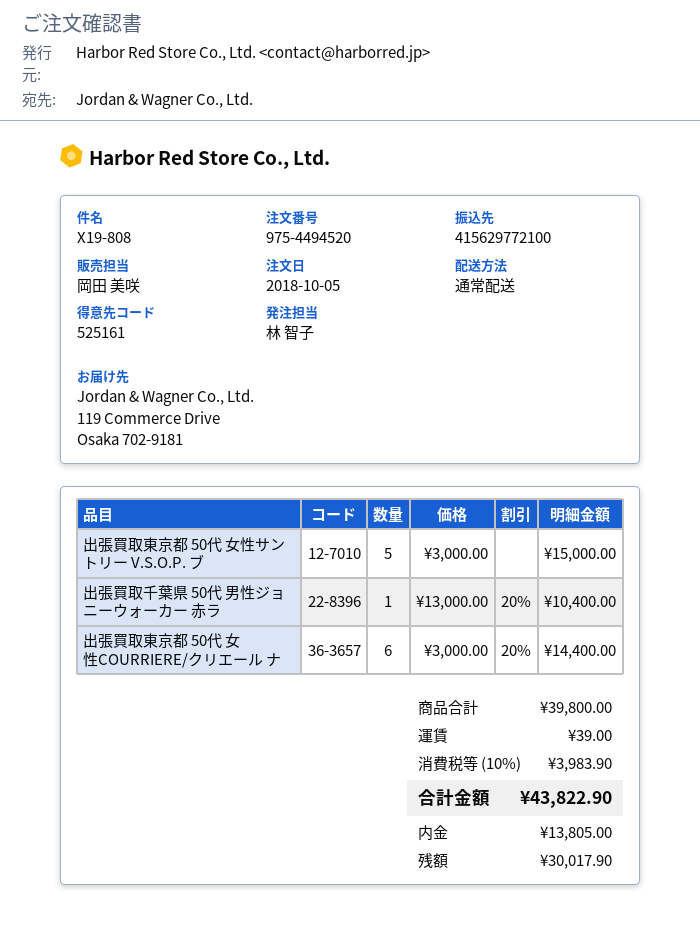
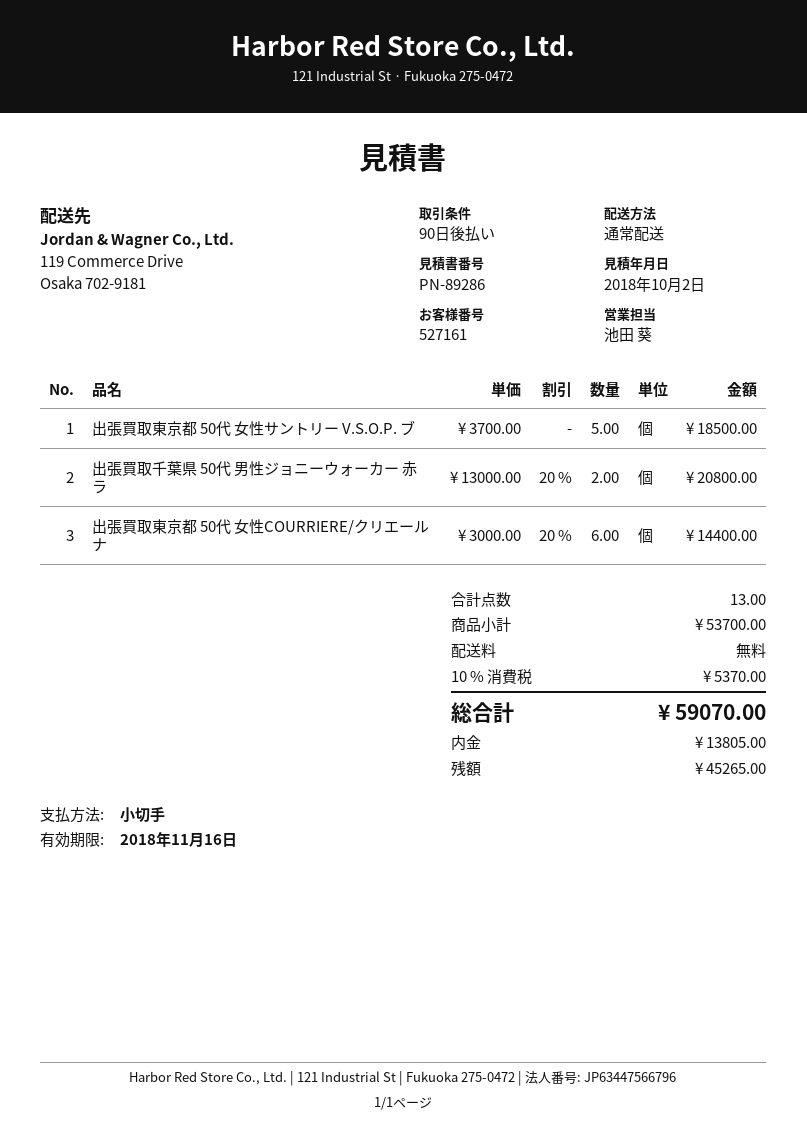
customer number: 525161 -> 527161
sales rep: 岡田 美咲 -> 池田 葵
出張買取東京都 50代 女性サントリー V.S.O.P. ブ: 5 x 3000.00 = 15000.00 -> 5 x 3700.00 = 18500.00
出張買取千葉県 50代 男性ジョニーウォーカー 赤ラ: 1 x 13000.00 - 20% = 10400.00 -> 2 x 13000.00 - 20% = 20800.00
subtotal: 39800.00 -> 53700.00
shipping: 39.00 -> 0.00
tax: 10% = 3983.90 -> 10% = 5370.00
total: 43822.90 -> 59070.00
balance: 30017.90 -> 45265.00

